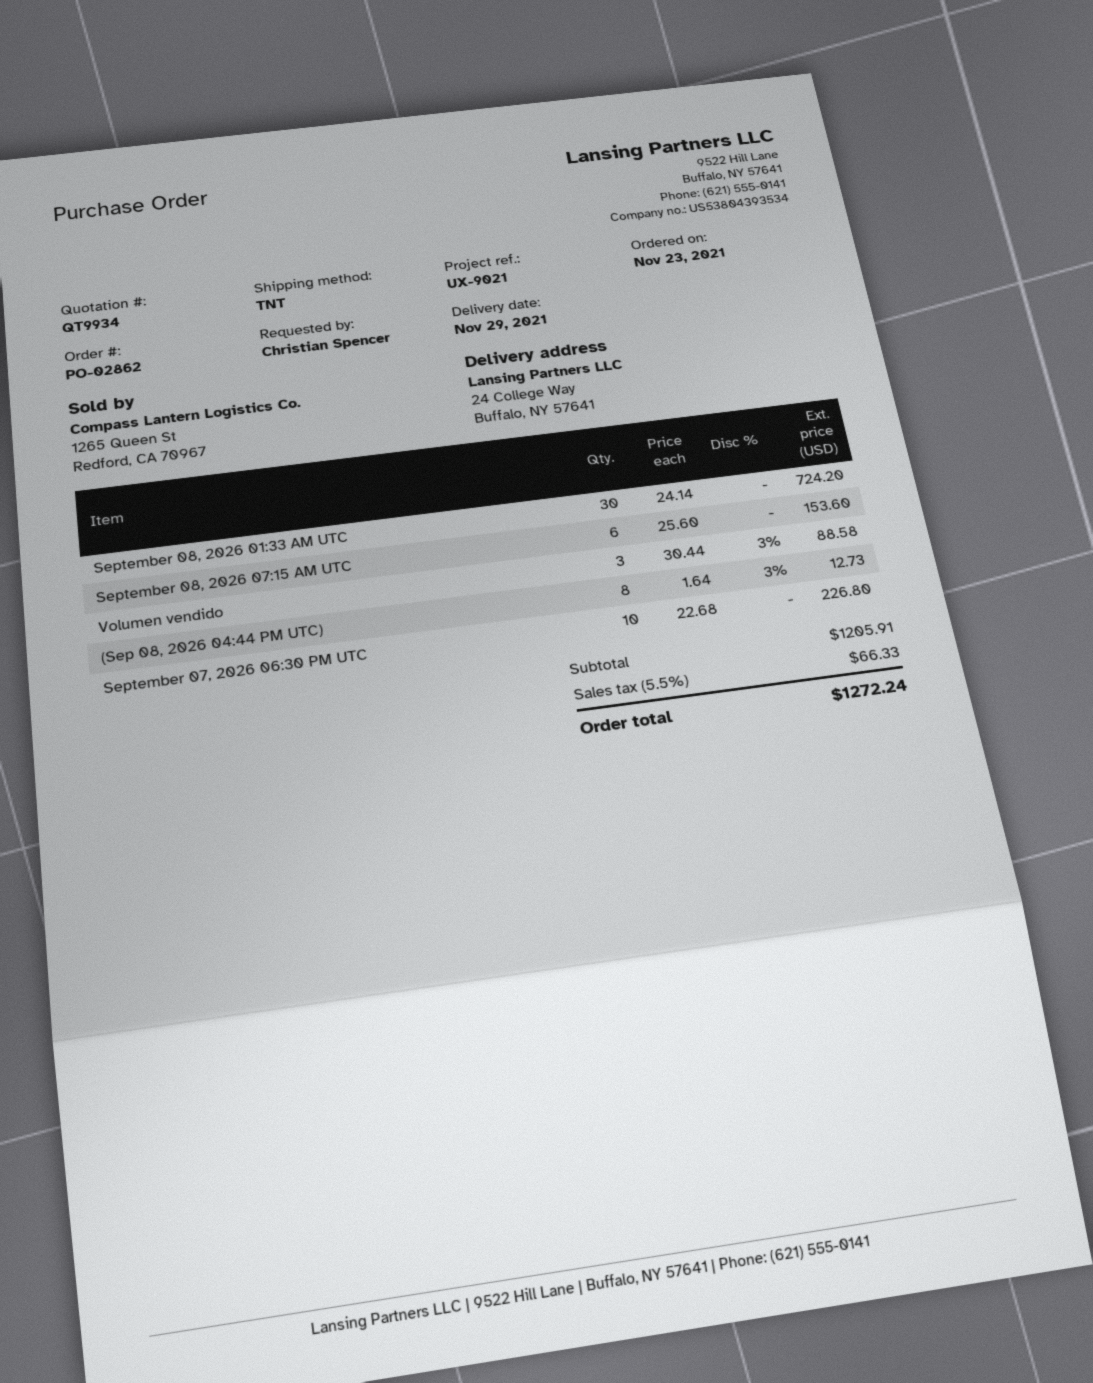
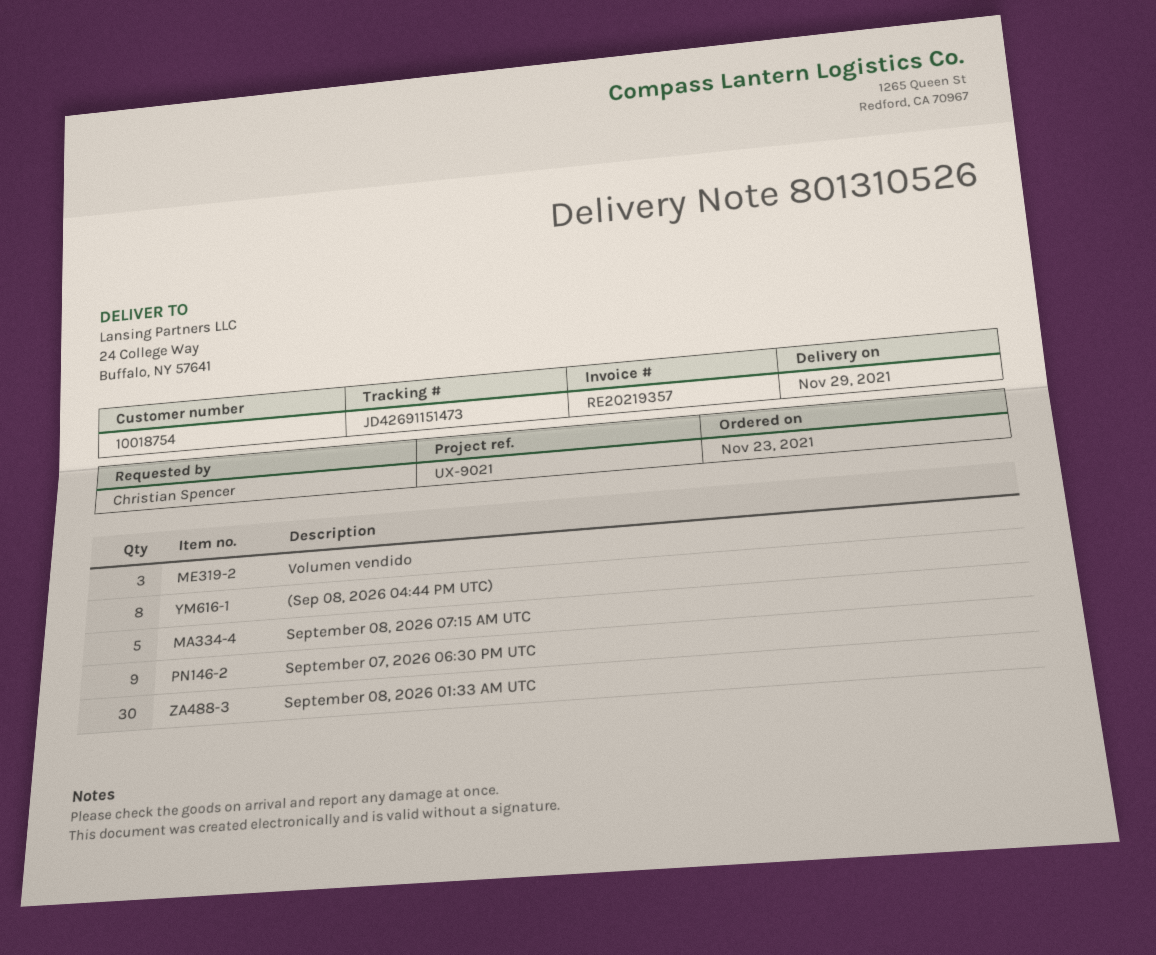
September 08, 2026 07:15 AM UTC: 6 -> 5
September 07, 2026 06:30 PM UTC: 10 -> 9

